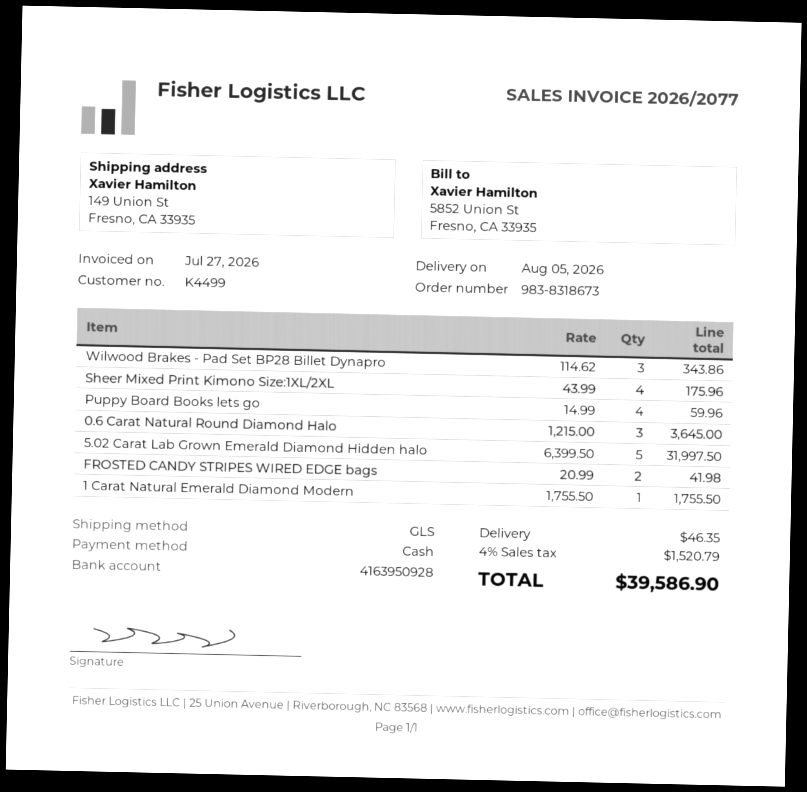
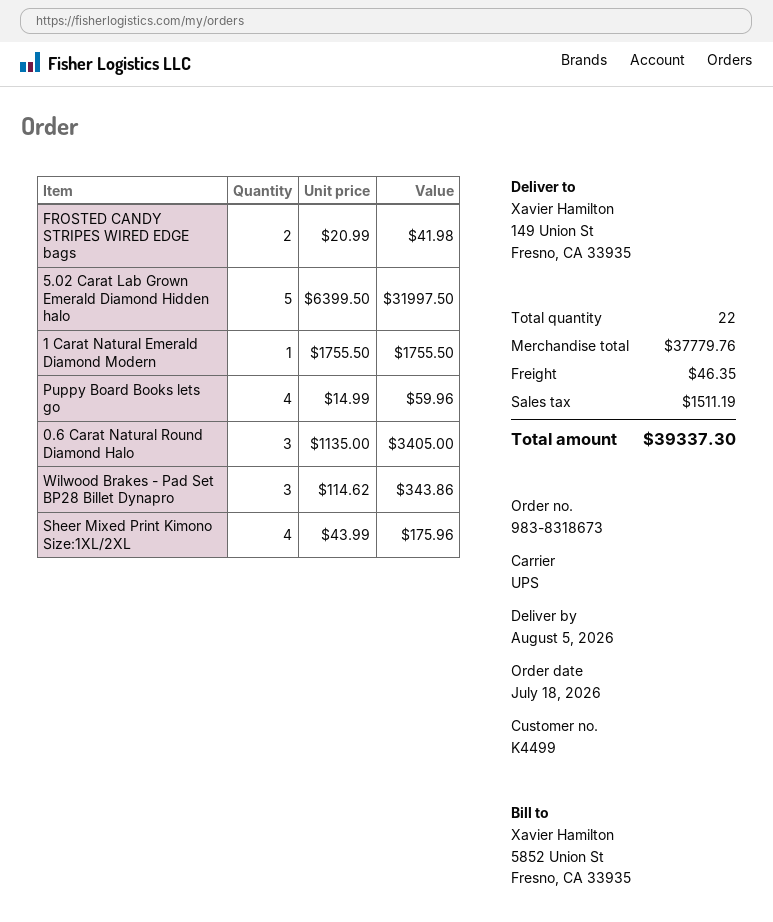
shipping method: GLS -> UPS
0.6 Carat Natural Round Diamond Halo: 3 x 1215.00 = 3645.00 -> 3 x 1135.00 = 3405.00
tax: 1520.79 -> 1511.19
total: 39586.90 -> 39337.30

